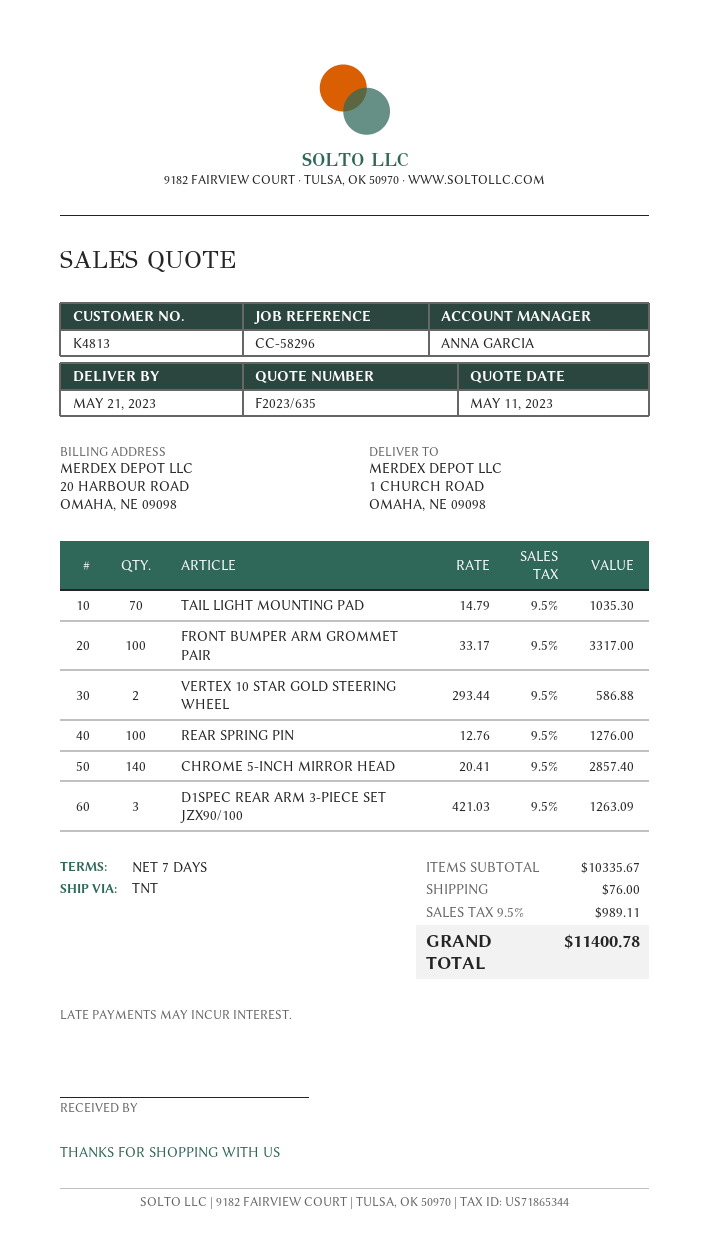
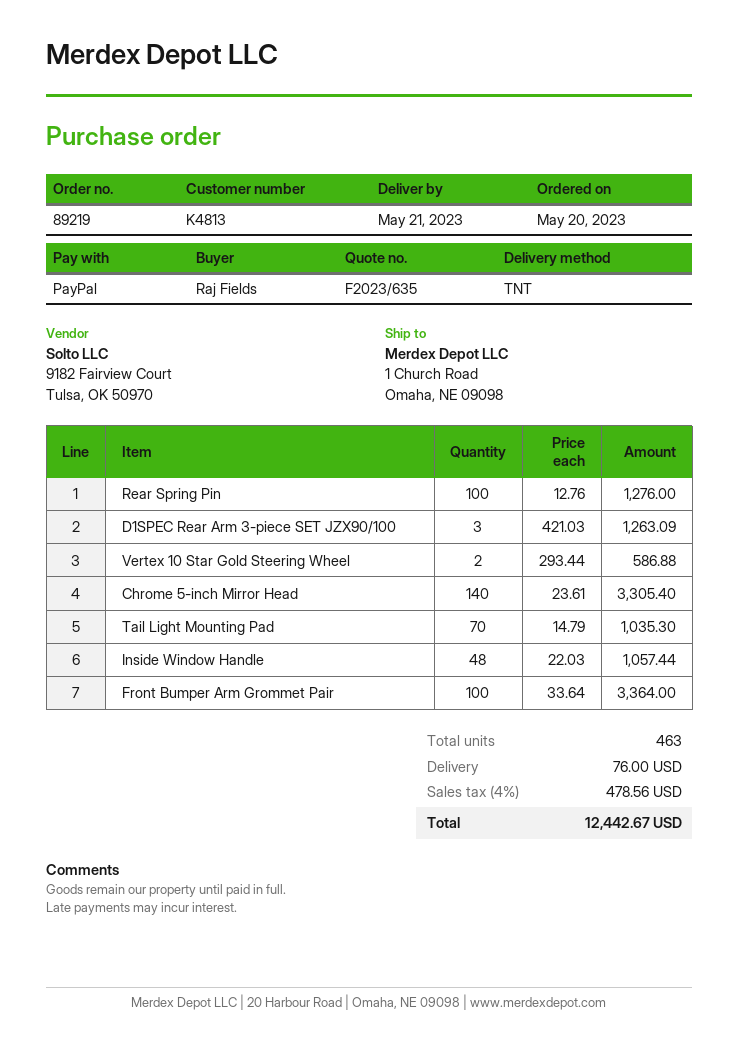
FRONT BUMPER ARM GROMMET PAIR: 100 x 33.17 = 3317.00 -> 100 x 33.64 = 3364.00
CHROME 5-INCH MIRROR HEAD: 140 x 20.41 = 2857.40 -> 140 x 23.61 = 3305.40
Inside Window Handle: none -> 48 x 22.03 = 1057.44
tax: 9.5% = 989.11 -> 4% = 478.56
total: 11400.78 -> 12442.67

